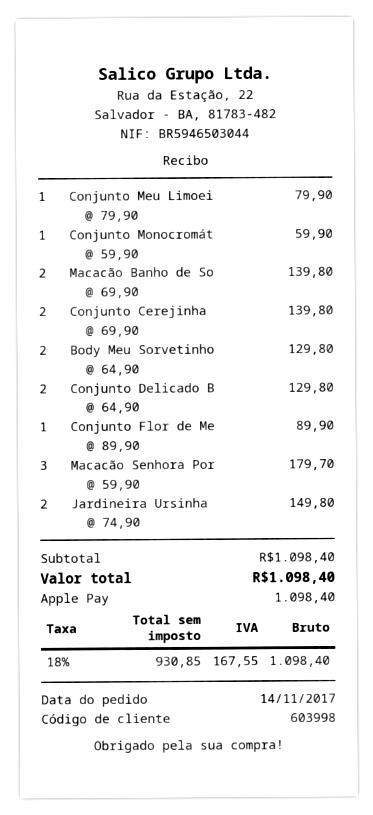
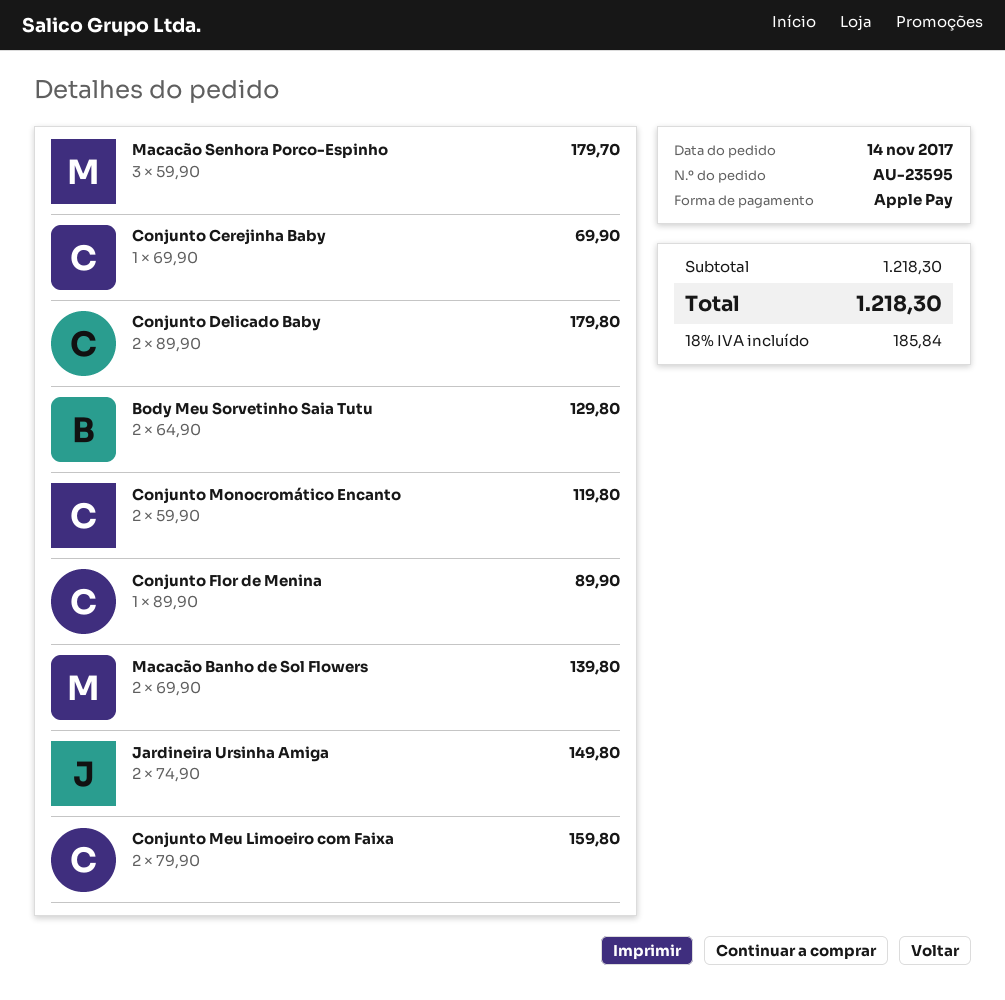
Conjunto Meu Limoei: 1 x 79.90 = 79.90 -> 2 x 79.90 = 159.80
Conjunto Monocromát: 1 x 59.90 = 59.90 -> 2 x 59.90 = 119.80
Conjunto Cerejinha: 2 x 69.90 = 139.80 -> 1 x 69.90 = 69.90
Conjunto Delicado B: 2 x 64.90 = 129.80 -> 2 x 89.90 = 179.80
subtotal: 1098.40 -> 1218.30
tax: 18% = 167.55 -> 18% = 185.84
total: 1098.40 -> 1218.30

